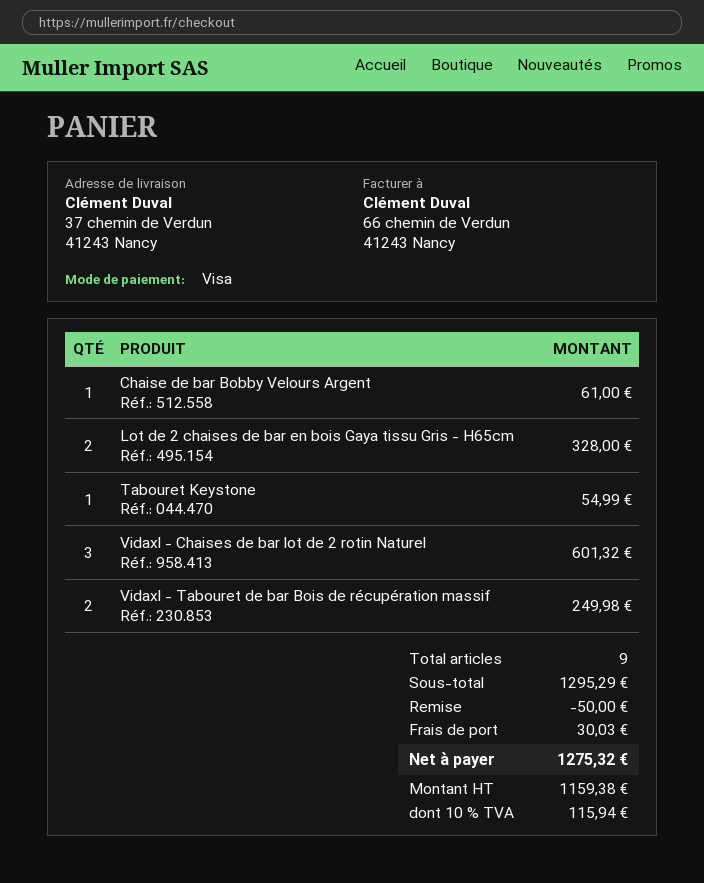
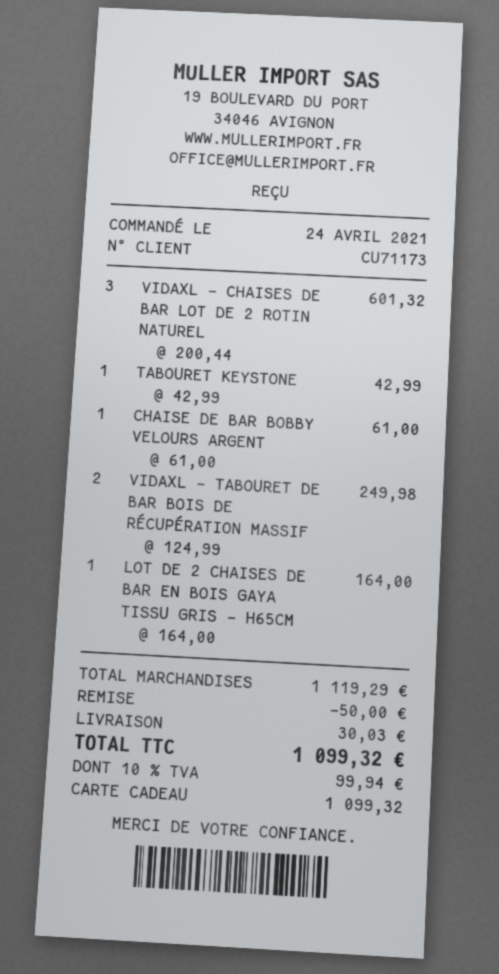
payment method: Visa -> gift card
Lot de 2 chaises de bar en bois Gaya tissu Gris - H65cm: 2 for 328.00 -> 1 for 164.00
Tabouret Keystone: 1 for 54.99 -> 1 for 42.99
subtotal: 1295.29 -> 1119.29
tax: 10% = 115.94 -> 10% = 99.94
total: 1275.32 -> 1099.32

